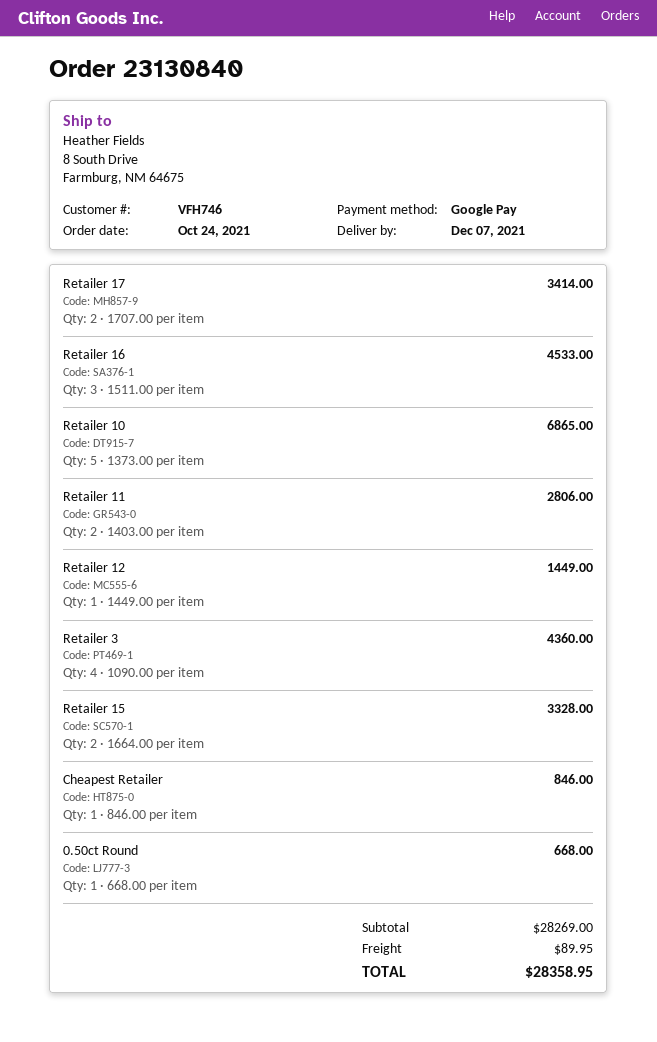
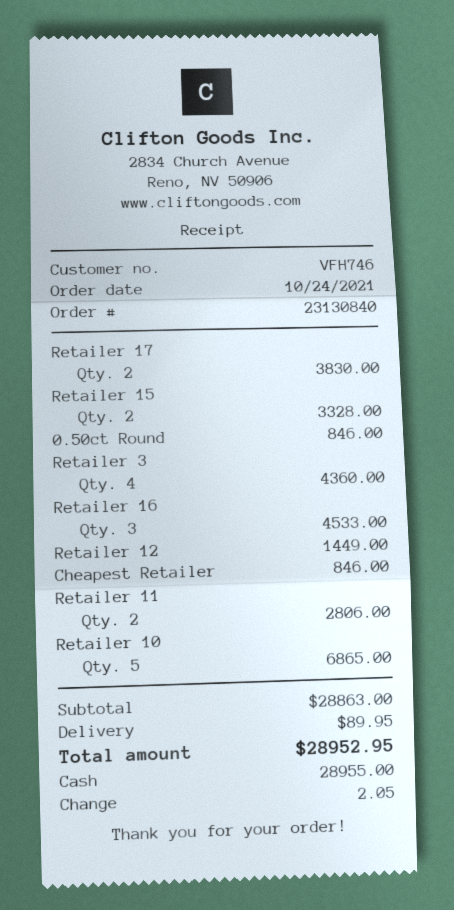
payment method: Google Pay -> cash
Retailer 17: 2 for 3414.00 -> 2 for 3830.00
0.50ct Round: 1 for 668.00 -> 1 for 846.00
subtotal: 28269.00 -> 28863.00
total: 28358.95 -> 28952.95

